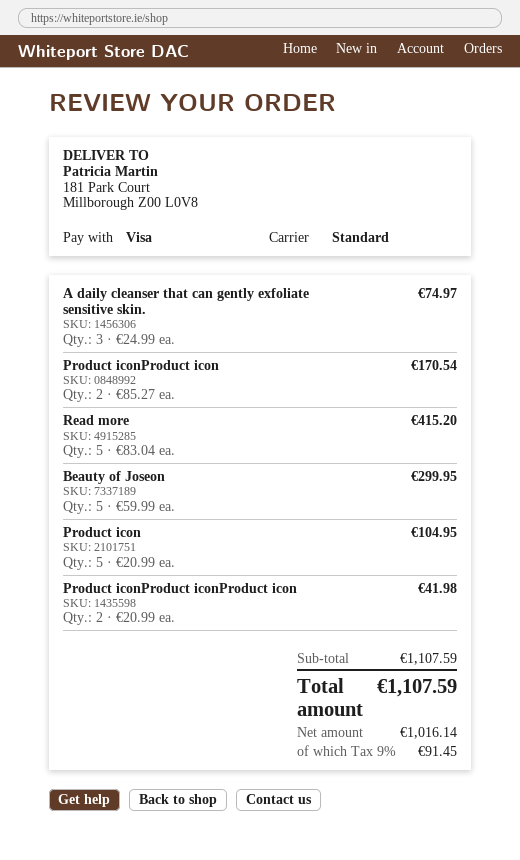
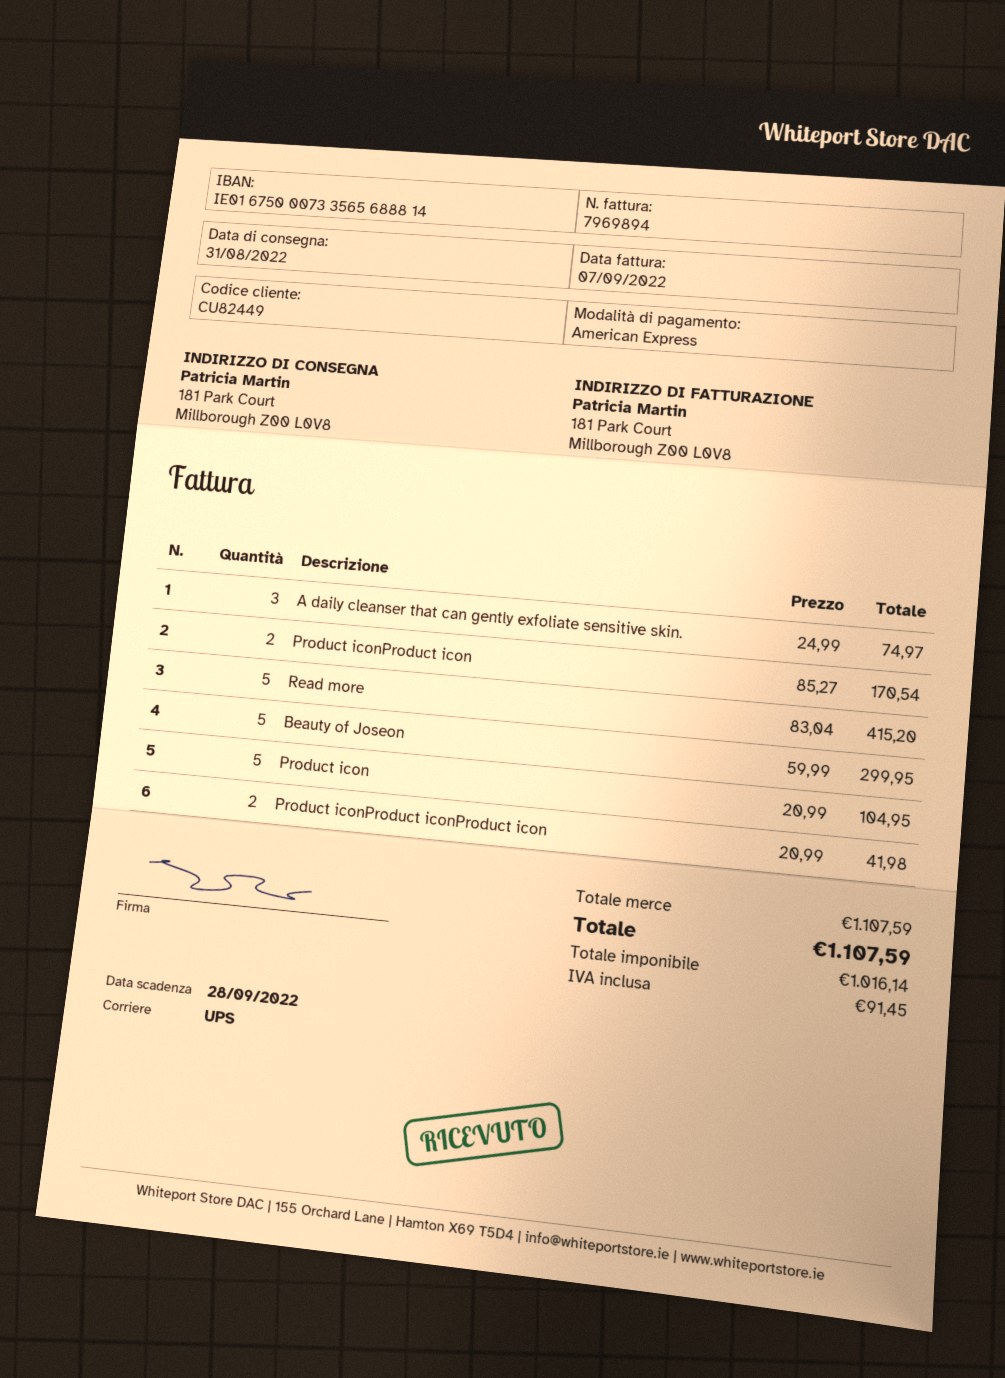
payment method: Visa -> American Express
shipping method: standard -> UPS

